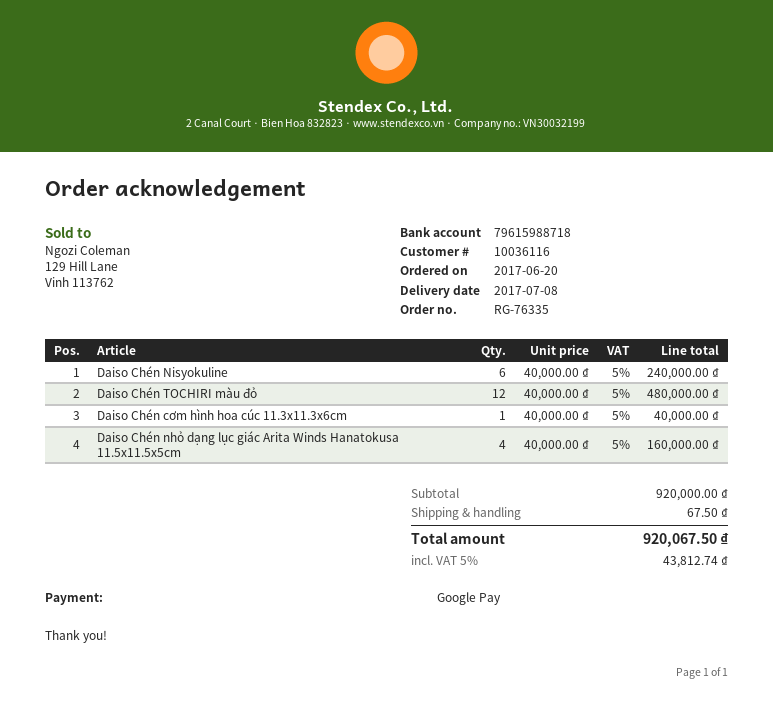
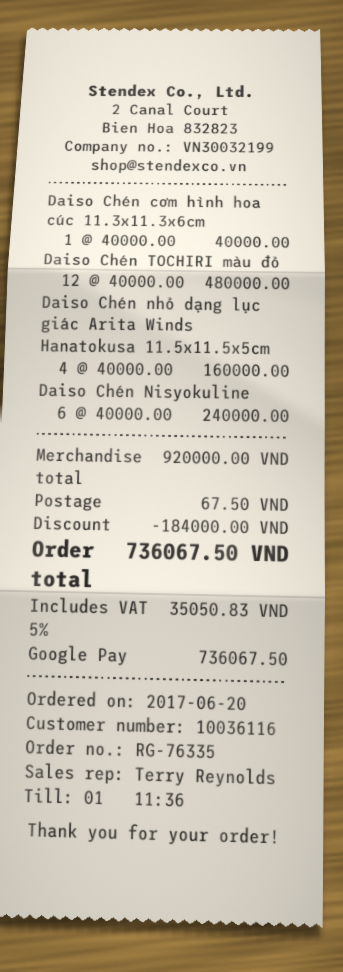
discount: none -> 184000.00
tax: 5% = 43812.74 -> 5% = 35050.83
total: 920067.50 -> 736067.50

